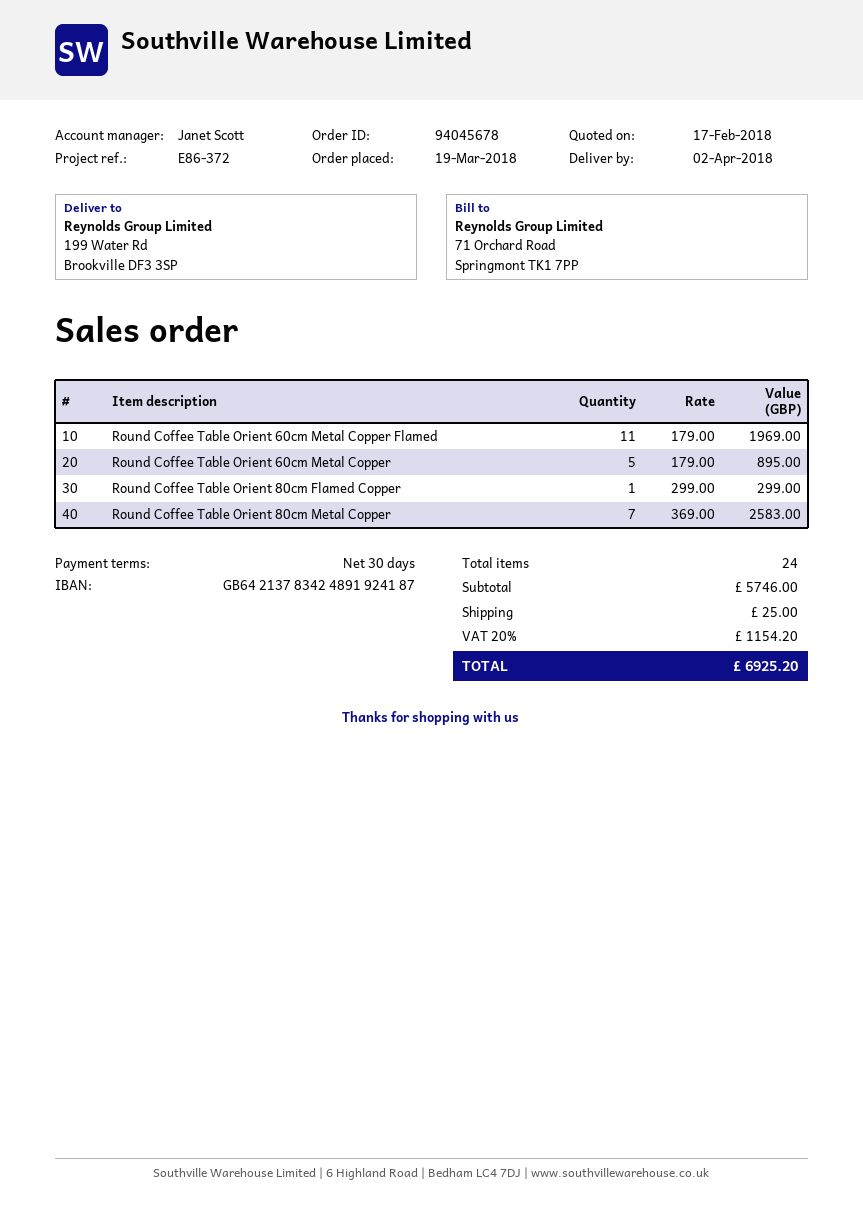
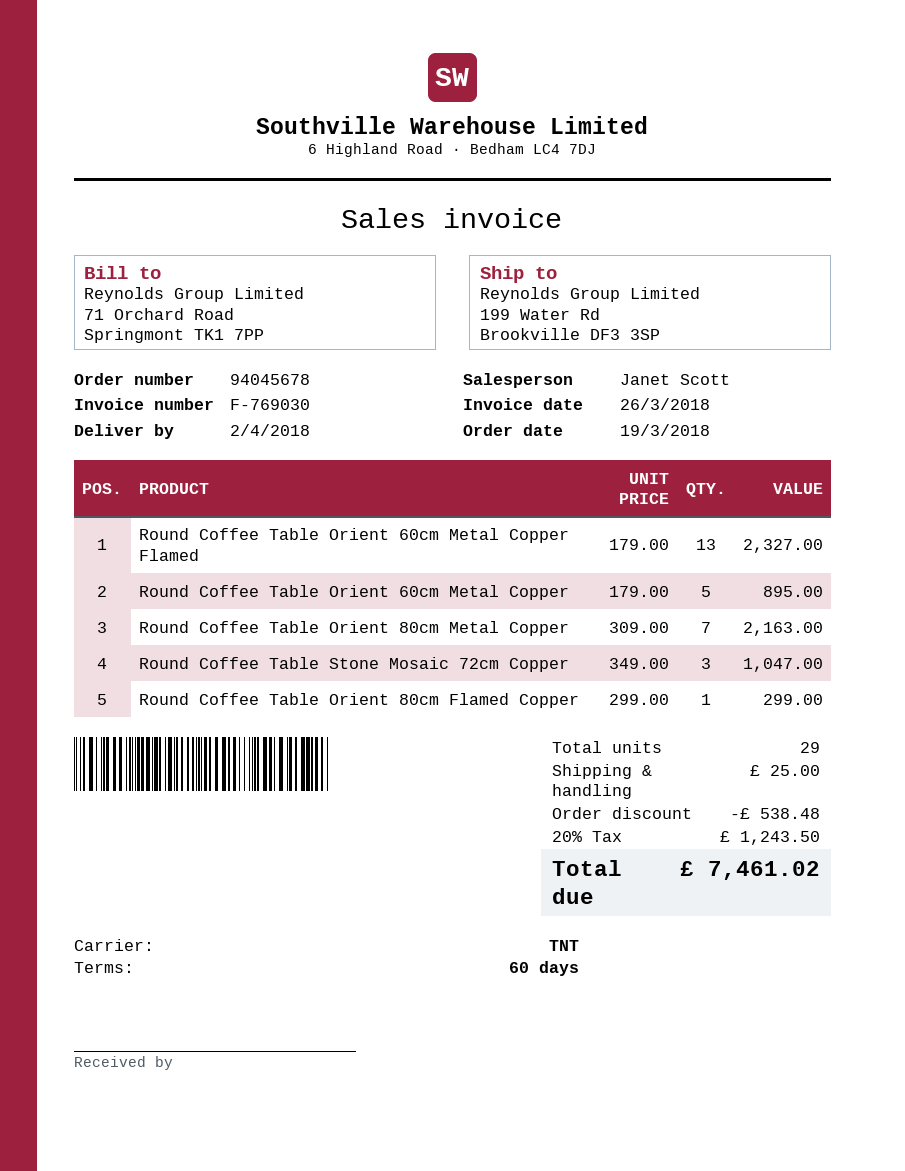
payment terms: 30 days -> 60 days
Round Coffee Table Orient 60cm Metal Copper Flamed: 11 x 179.00 = 1969.00 -> 13 x 179.00 = 2327.00
Round Coffee Table Orient 80cm Metal Copper: 7 x 369.00 = 2583.00 -> 7 x 309.00 = 2163.00
Round Coffee Table Stone Mosaic 72cm Copper: none -> 3 x 349.00 = 1047.00
total quantity: 24 -> 29
discount: none -> 538.48
tax: 20% = 1154.20 -> 20% = 1243.50
total: 6925.20 -> 7461.02

